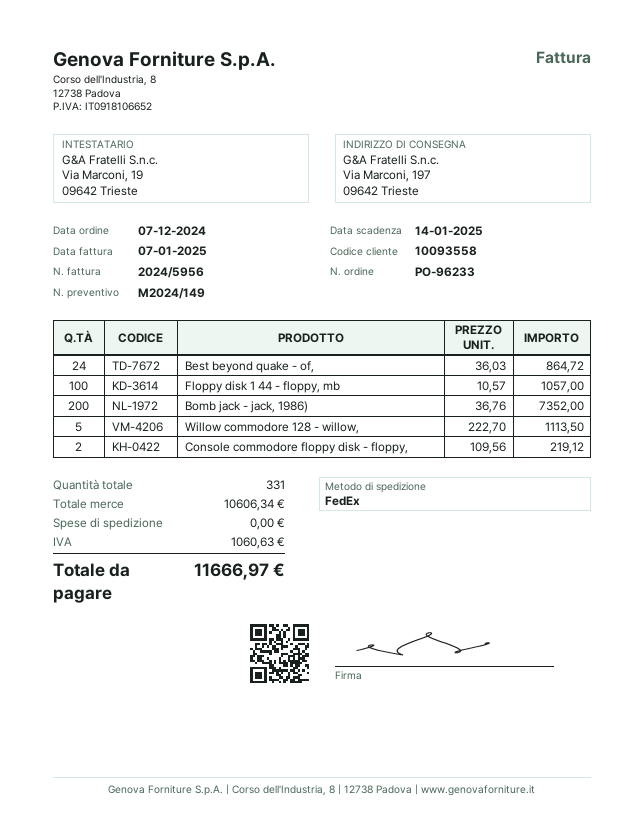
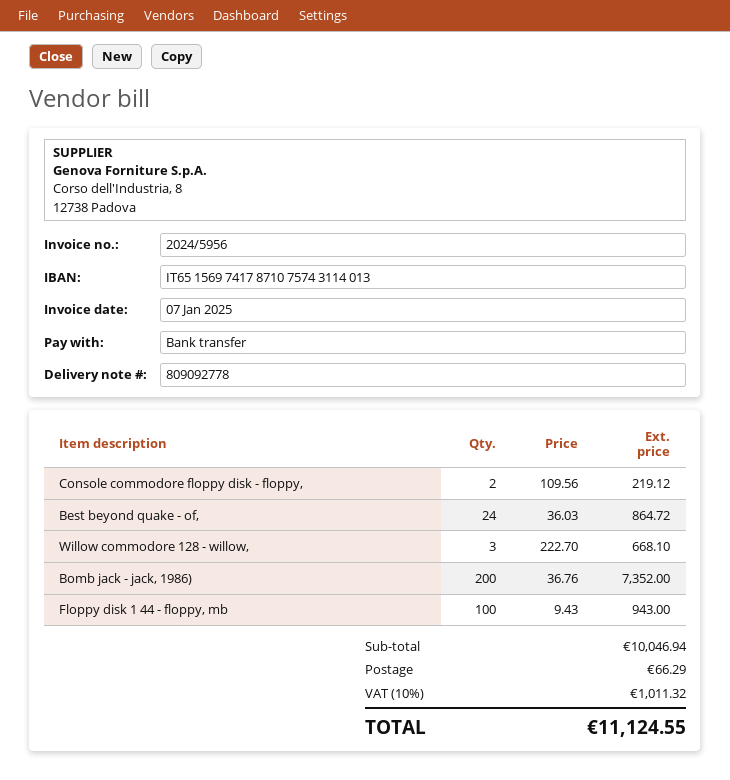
Floppy disk 1 44 - floppy, mb: 100 x 10.57 = 1057.00 -> 100 x 9.43 = 943.00
Willow commodore 128 - willow,: 5 x 222.70 = 1113.50 -> 3 x 222.70 = 668.10
subtotal: 10606.34 -> 10046.94
shipping: 0.00 -> 66.29
tax: 1060.63 -> 1011.32
total: 11666.97 -> 11124.55

